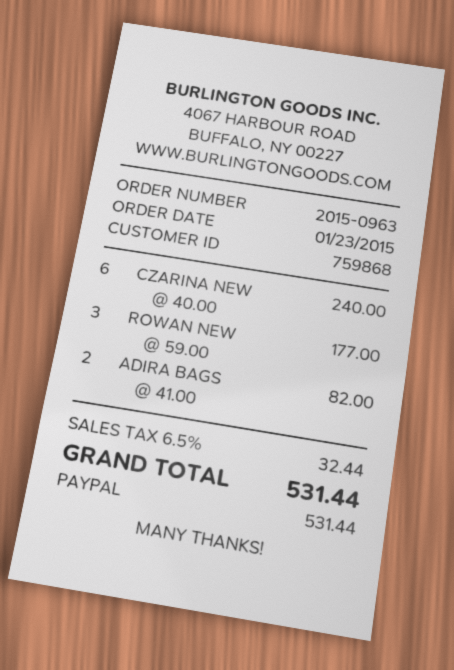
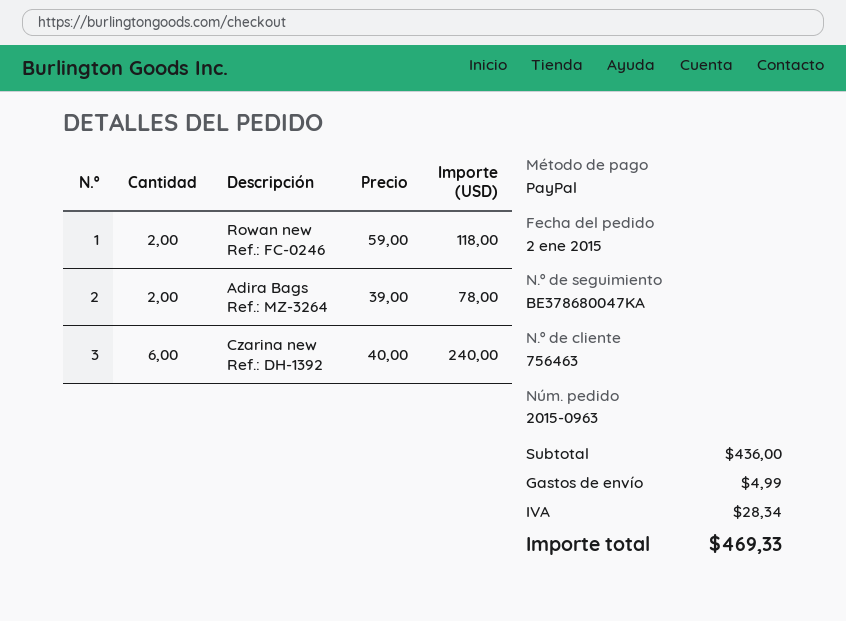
order date: 2015-01-23 -> 2015-01-02
customer number: 759868 -> 756463
ROWAN NEW: 3 x 59.00 = 177.00 -> 2 x 59.00 = 118.00
ADIRA BAGS: 2 x 41.00 = 82.00 -> 2 x 39.00 = 78.00
shipping: none -> 4.99
tax: 32.44 -> 28.34
total: 531.44 -> 469.33

